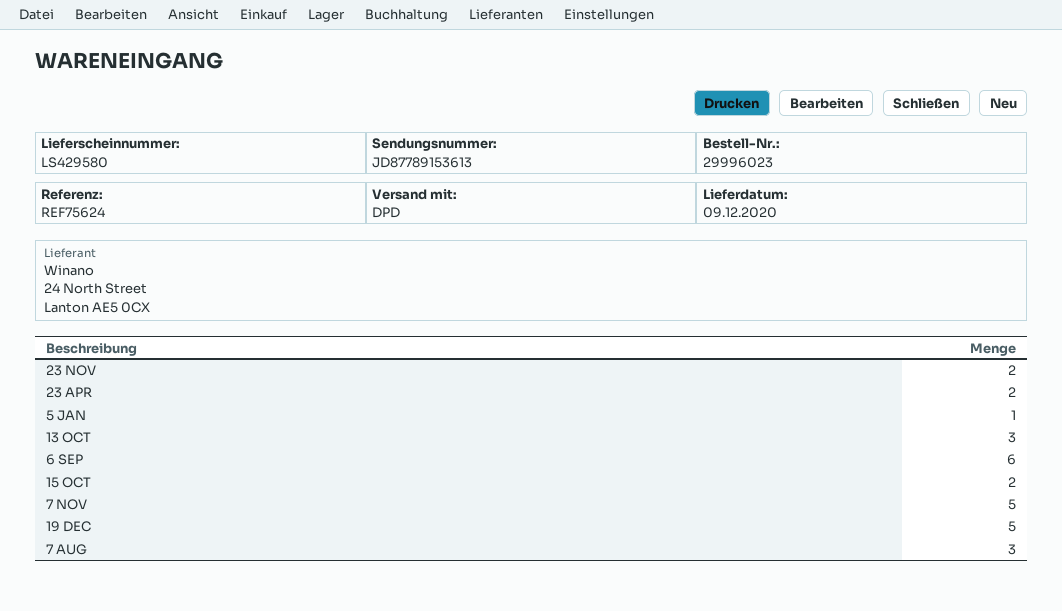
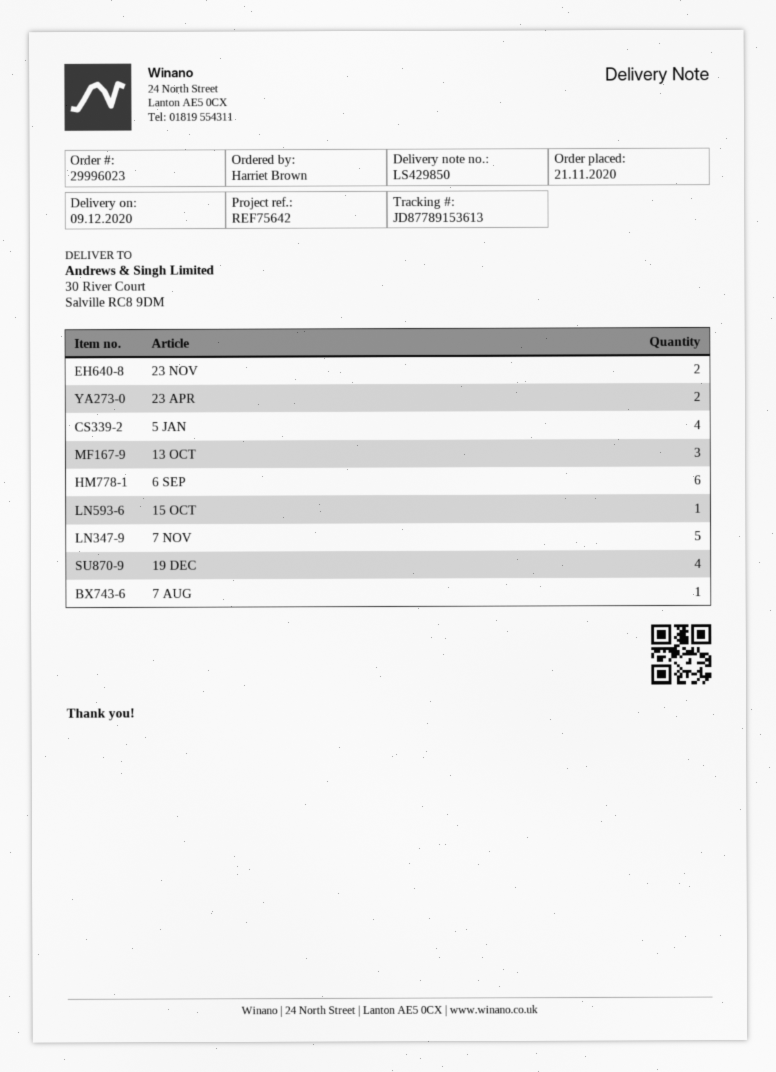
delivery note number: LS429580 -> LS429850
reference: REF75624 -> REF75642
5 JAN: 1 -> 4
15 OCT: 2 -> 1
19 DEC: 5 -> 4
7 AUG: 3 -> 1

